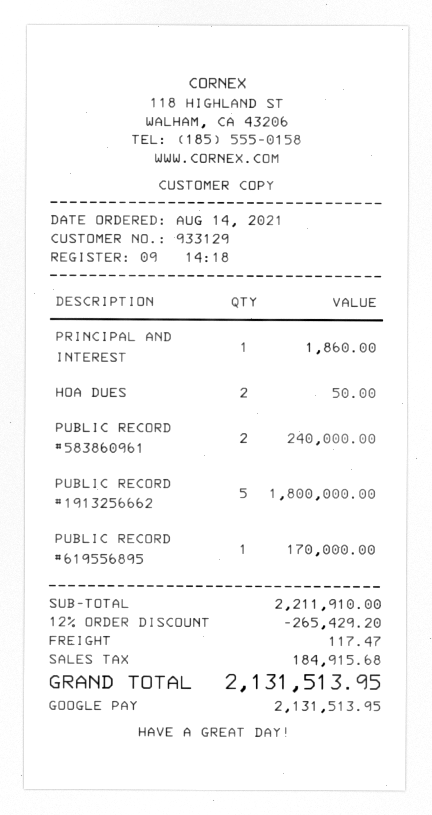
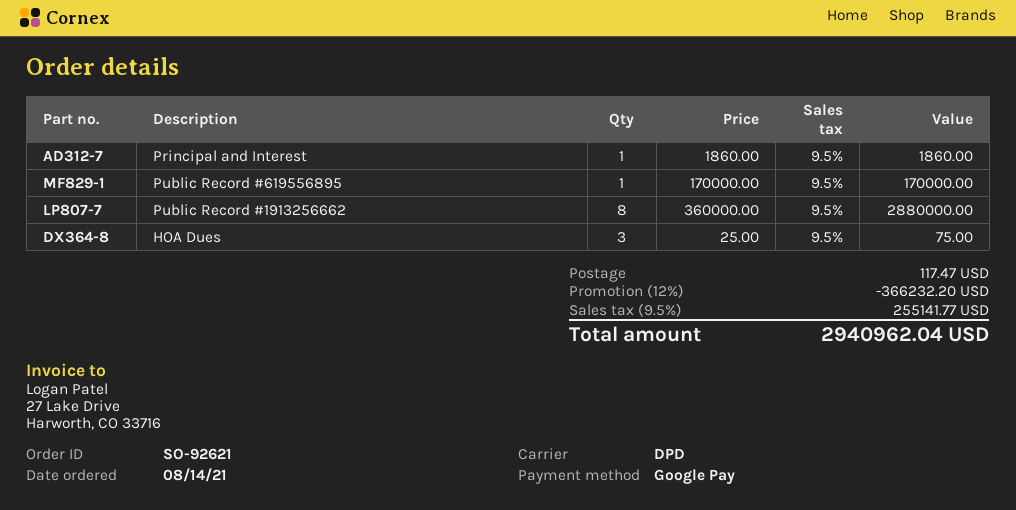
HOA DUES: 2 for 50.00 -> 3 for 75.00
PUBLIC RECORD #583860961: 2 for 240000.00 -> none
PUBLIC RECORD #1913256662: 5 for 1800000.00 -> 8 for 2880000.00
discount: 12% = 265429.20 -> 12% = 366232.20
tax: 184915.68 -> 255141.77
total: 2131513.95 -> 2940962.04

